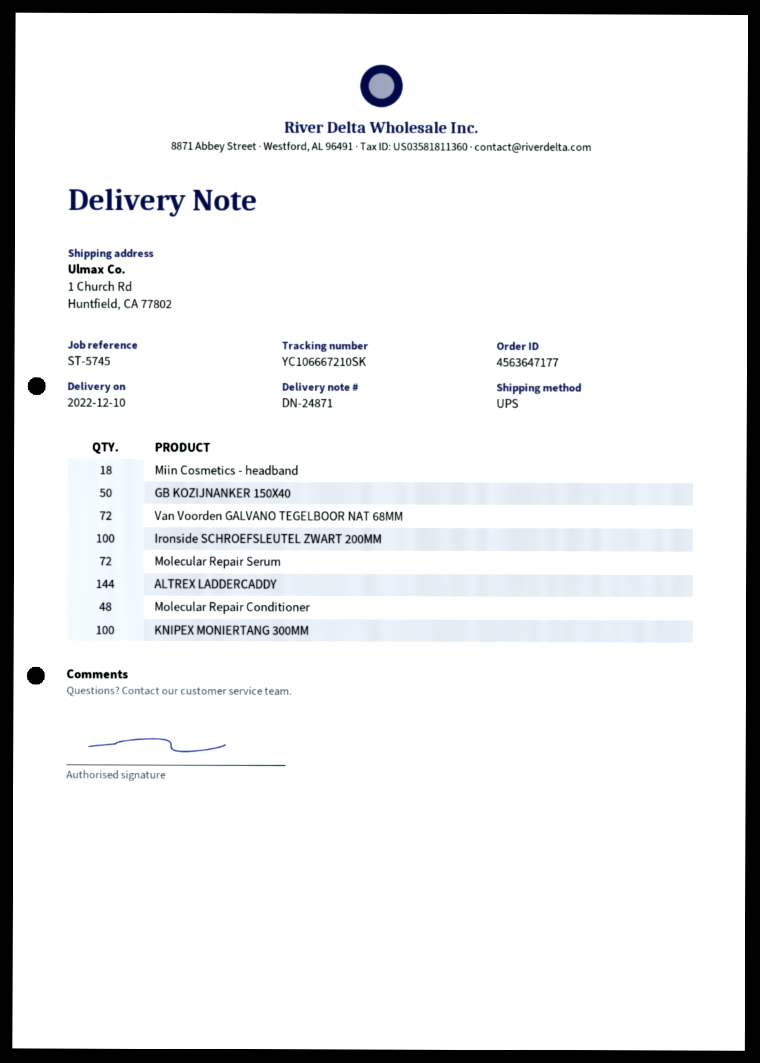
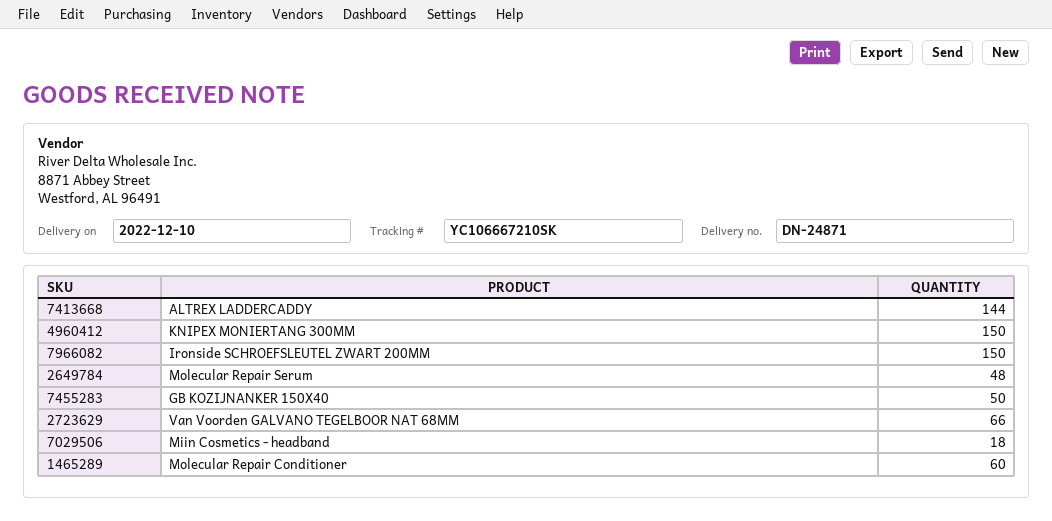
Van Voorden GALVANO TEGELBOOR NAT 68MM: 72 -> 66
Ironside SCHROEFSLEUTEL ZWART 200MM: 100 -> 150
Molecular Repair Serum: 72 -> 48
Molecular Repair Conditioner: 48 -> 60
KNIPEX MONIERTANG 300MM: 100 -> 150

